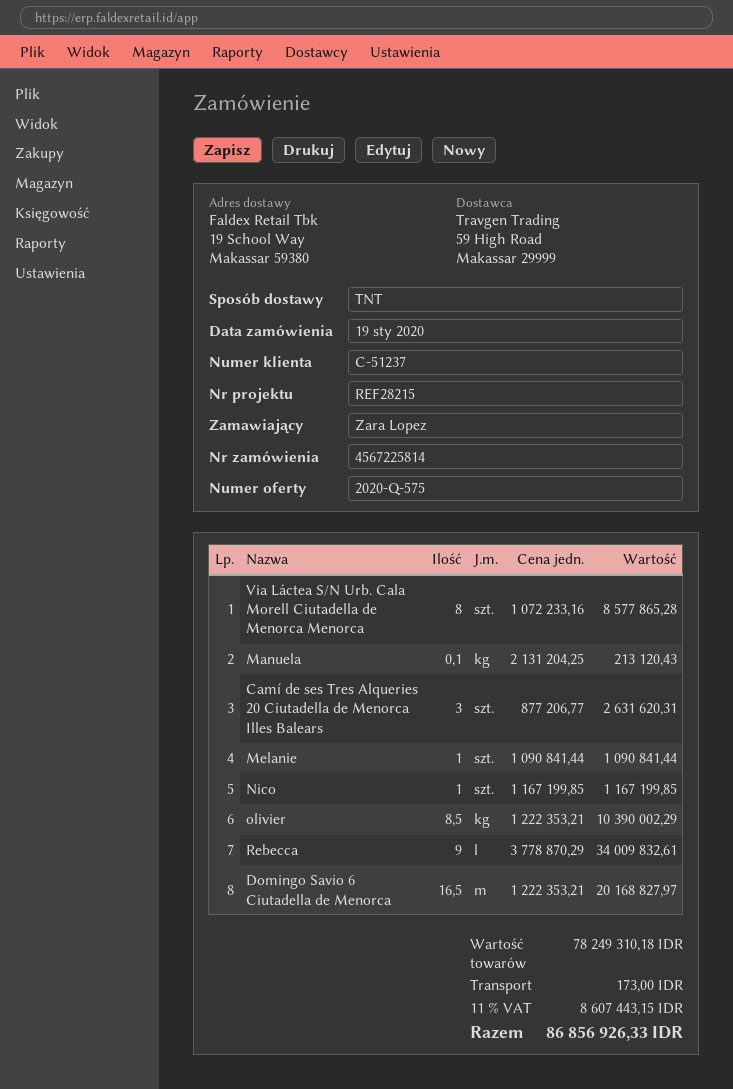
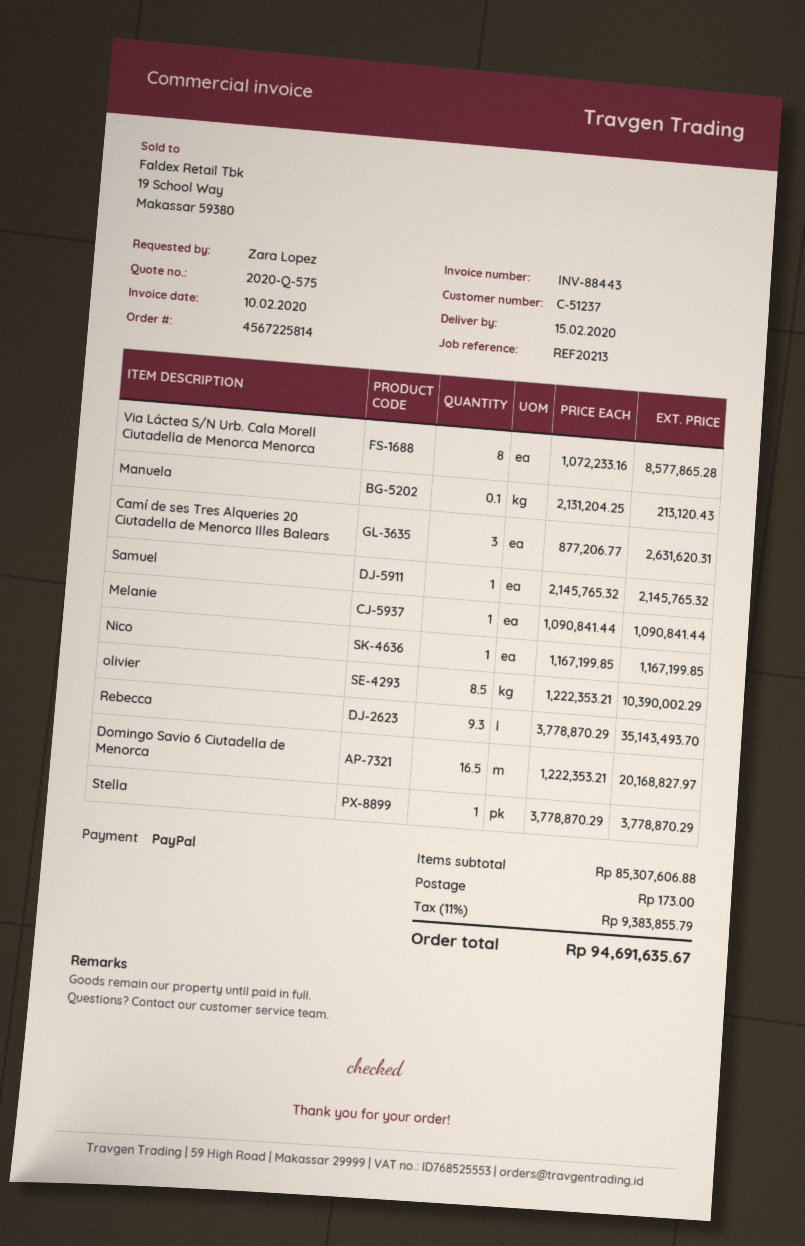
reference: REF28215 -> REF20213
Rebecca: 9 x 3778870.29 = 34009832.61 -> 9.3 x 3778870.29 = 35143493.70
Samuel: none -> 1 x 2145765.32 = 2145765.32
Stella: none -> 1 x 3778870.29 = 3778870.29
subtotal: 78249310.18 -> 85307606.88
tax: 11% = 8607443.15 -> 11% = 9383855.79
total: 86856926.33 -> 94691635.67

